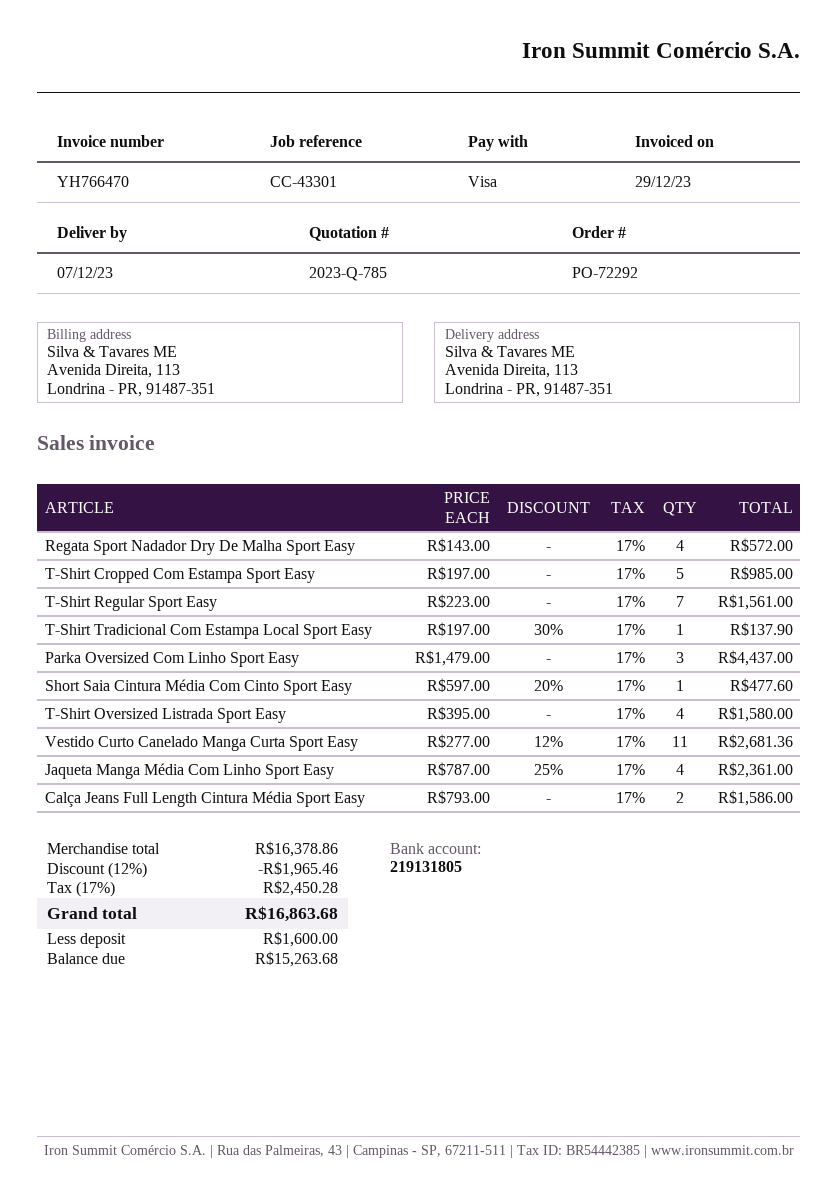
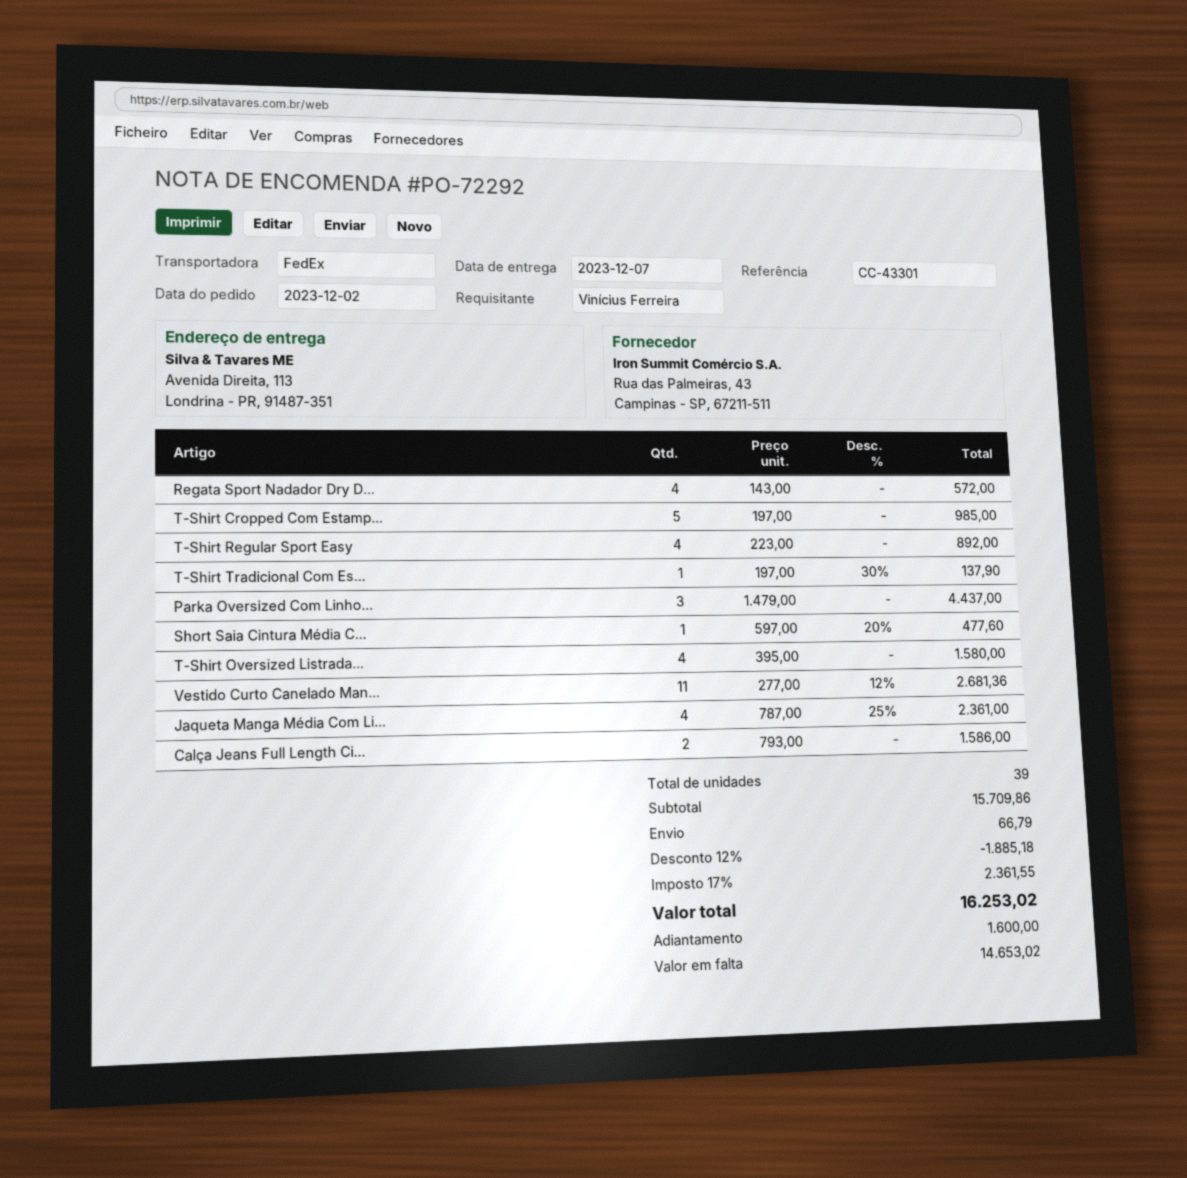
T-Shirt Regular Sport Easy: 7 x 223.00 = 1561.00 -> 4 x 223.00 = 892.00
subtotal: 16378.86 -> 15709.86
discount: 12% = 1965.46 -> 12% = 1885.18
shipping: none -> 66.79
tax: 17% = 2450.28 -> 17% = 2361.55
total: 16863.68 -> 16253.02
balance: 15263.68 -> 14653.02

